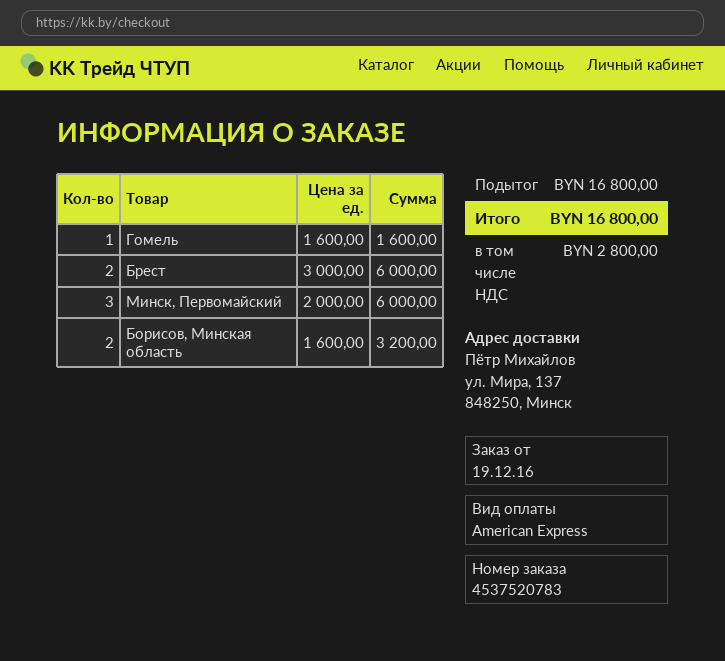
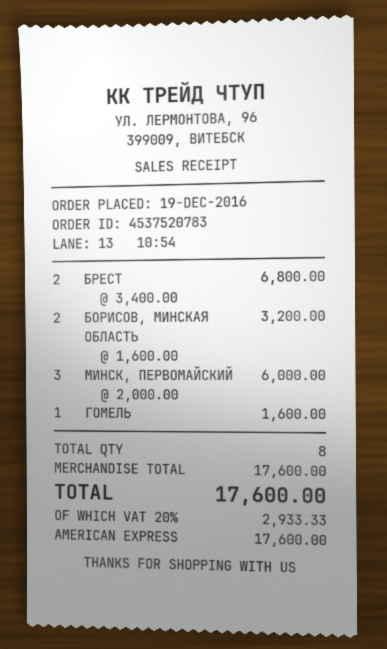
Брест: 2 x 3000.00 = 6000.00 -> 2 x 3400.00 = 6800.00
subtotal: 16800.00 -> 17600.00
tax: 2800.00 -> 2933.33
total: 16800.00 -> 17600.00

